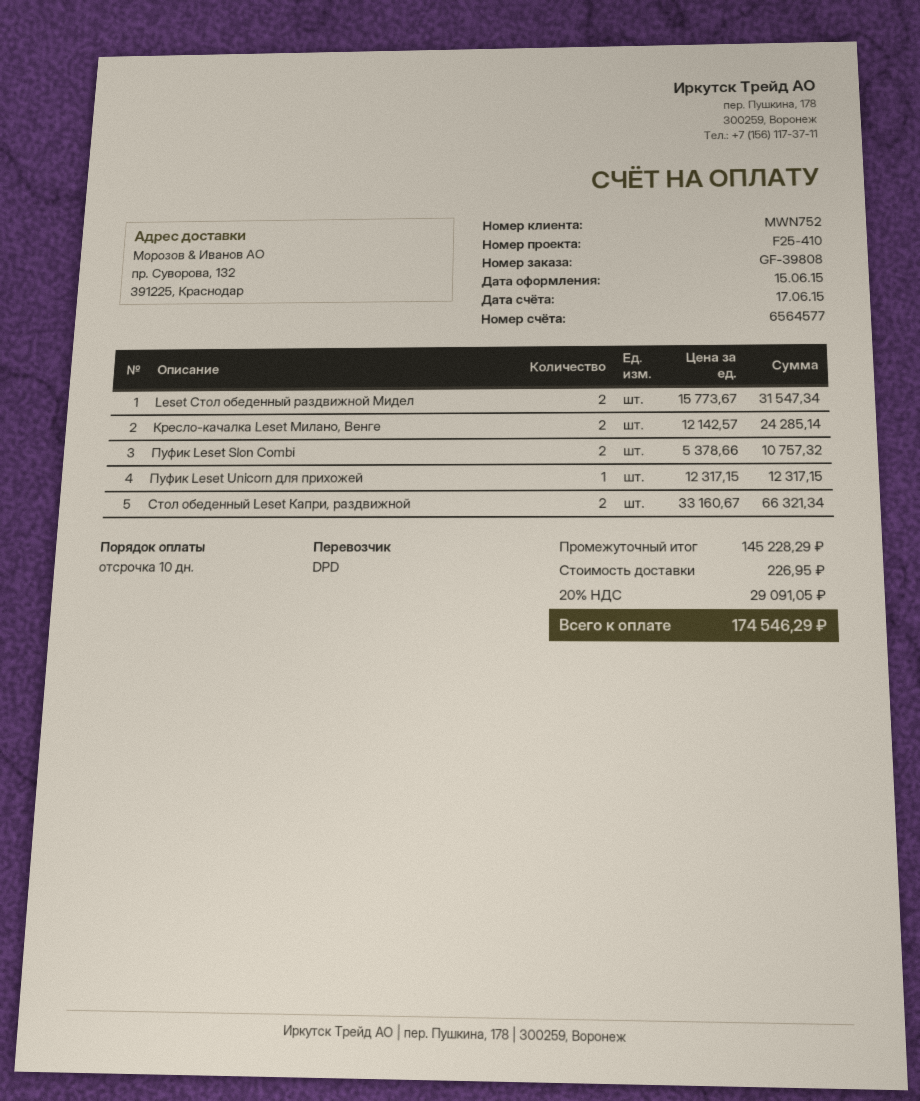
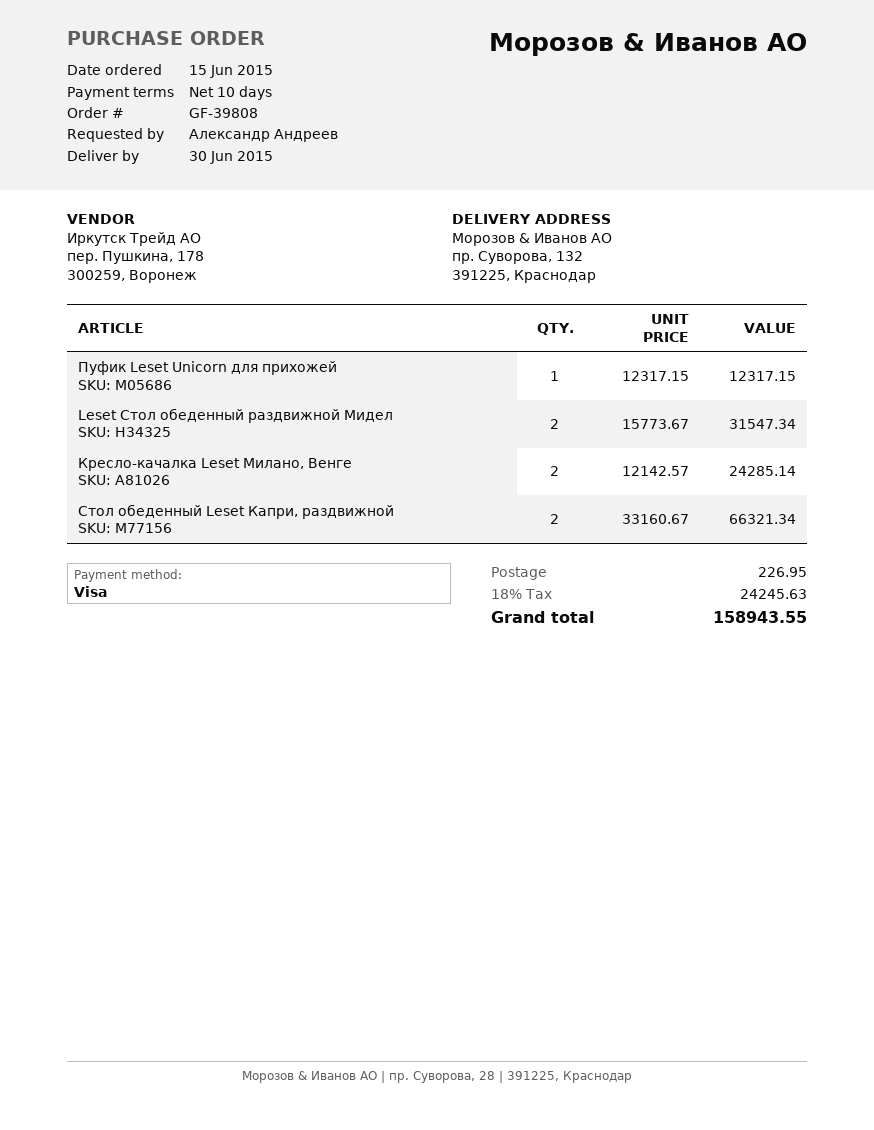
Пуфик Leset Slon Combi: 2 x 5378.66 = 10757.32 -> none
tax: 20% = 29091.05 -> 18% = 24245.63
total: 174546.29 -> 158943.55

